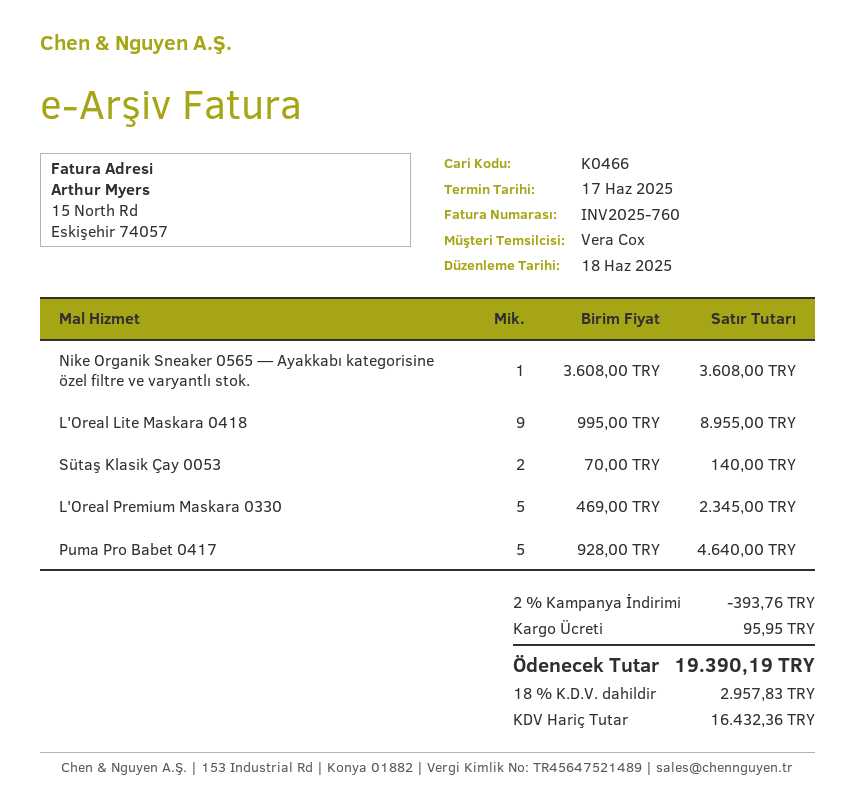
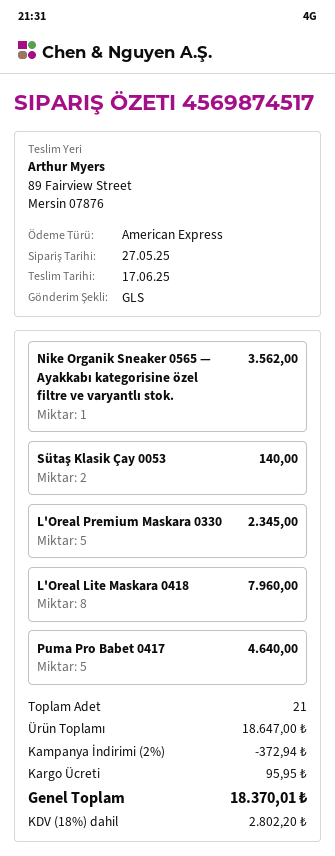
Nike Organik Sneaker 0565 — Ayakkabı kategorisine özel filtre ve varyantlı stok.: 1 for 3608.00 -> 1 for 3562.00
L'Oreal Lite Maskara 0418: 9 for 8955.00 -> 8 for 7960.00
discount: 2% = 393.76 -> 2% = 372.94
tax: 18% = 2957.83 -> 18% = 2802.20
total: 19390.19 -> 18370.01

